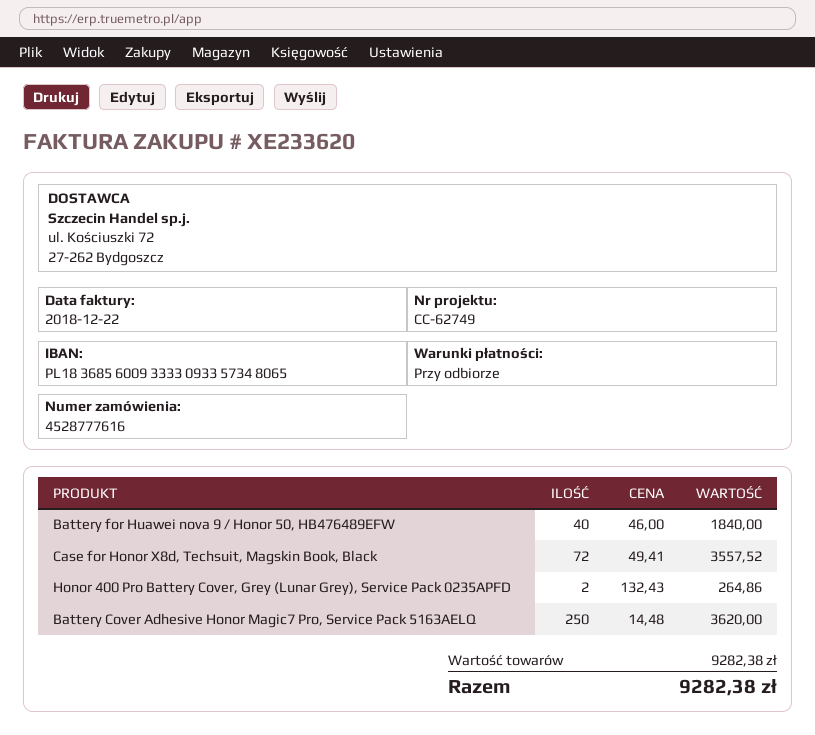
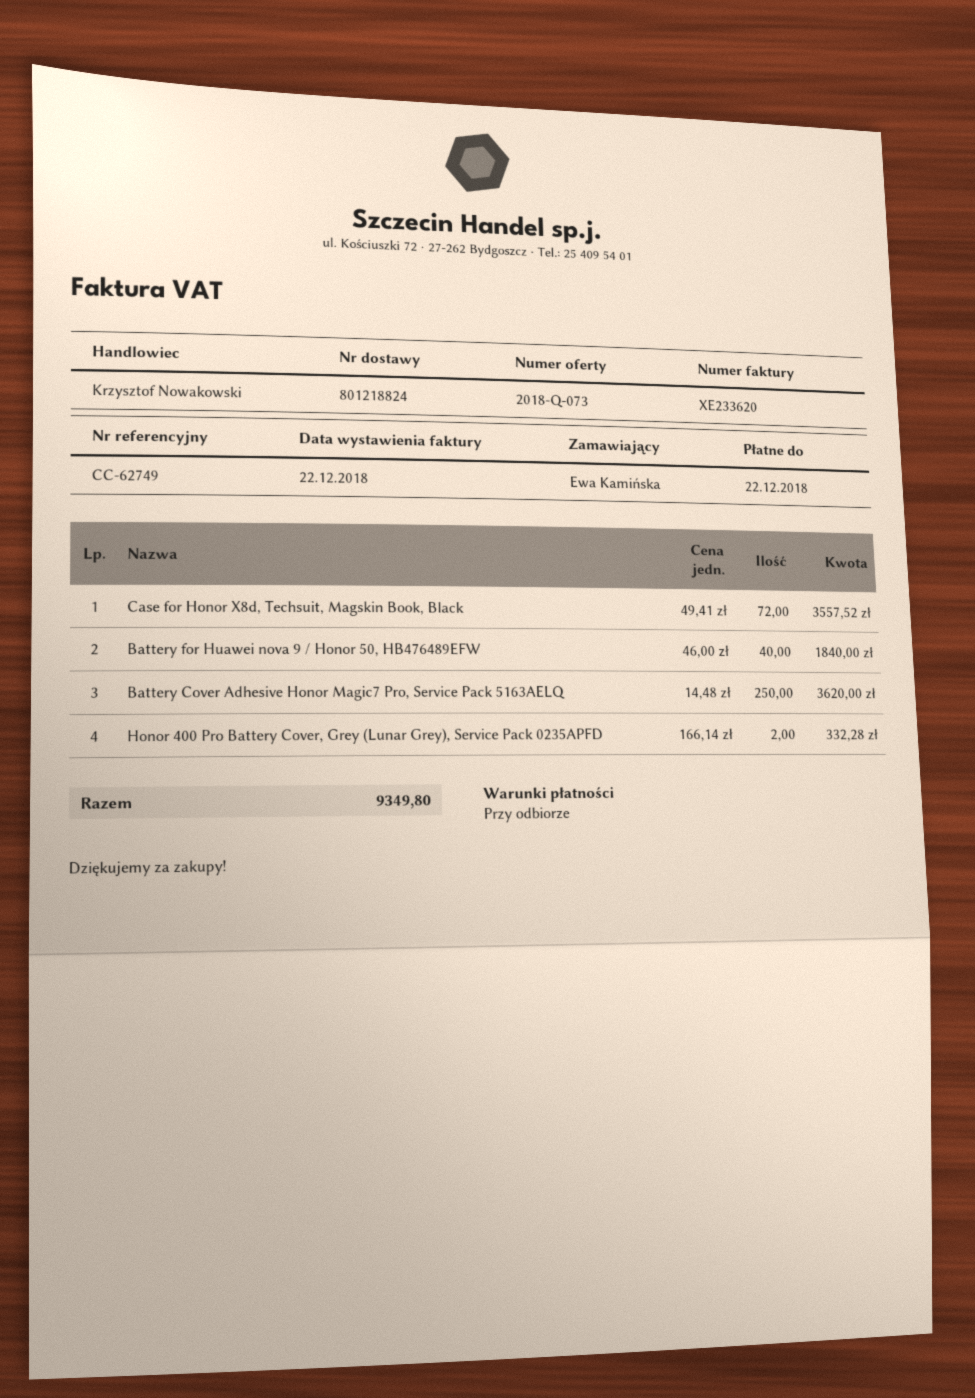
Honor 400 Pro Battery Cover, Grey (Lunar Grey), Service Pack 0235APFD: 2 x 132.43 = 264.86 -> 2 x 166.14 = 332.28
total: 9282.38 -> 9349.80

